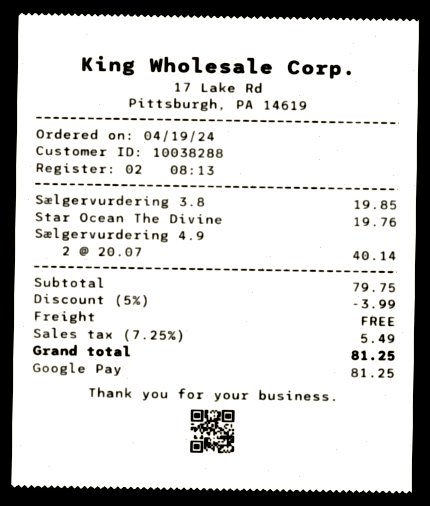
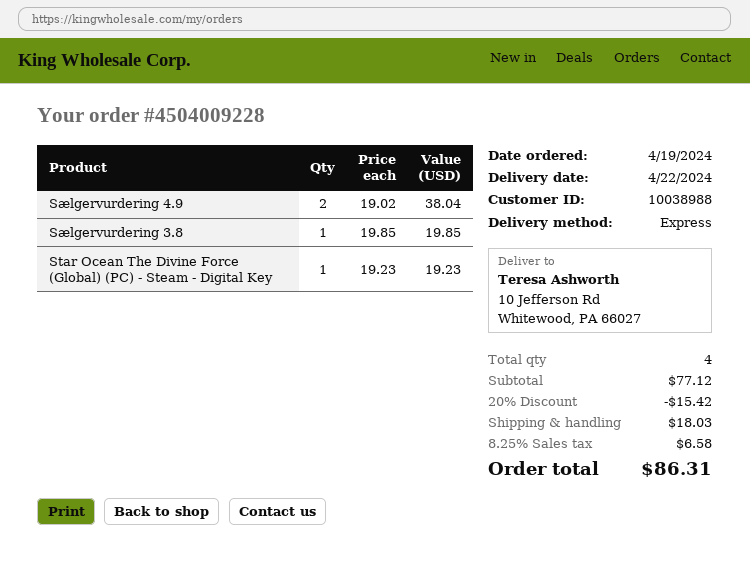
customer number: 10038288 -> 10038988
Star Ocean The Divine: 1 x 19.76 = 19.76 -> 1 x 19.23 = 19.23
Sælgervurdering 4.9: 2 x 20.07 = 40.14 -> 2 x 19.02 = 38.04
subtotal: 79.75 -> 77.12
discount: 5% = 3.99 -> 20% = 15.42
shipping: 0.00 -> 18.03
tax: 7.25% = 5.49 -> 8.25% = 6.58
total: 81.25 -> 86.31

